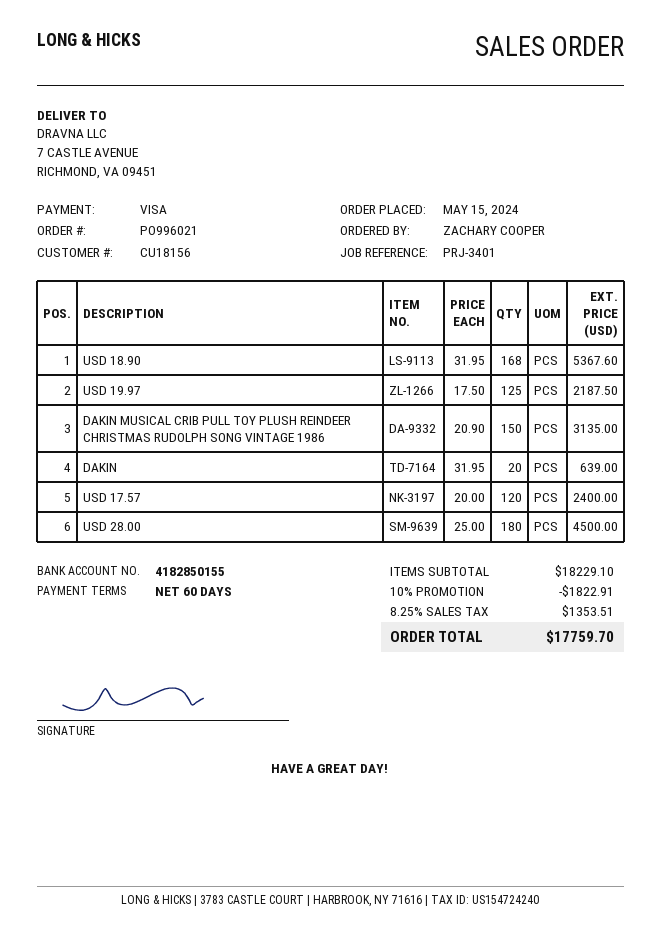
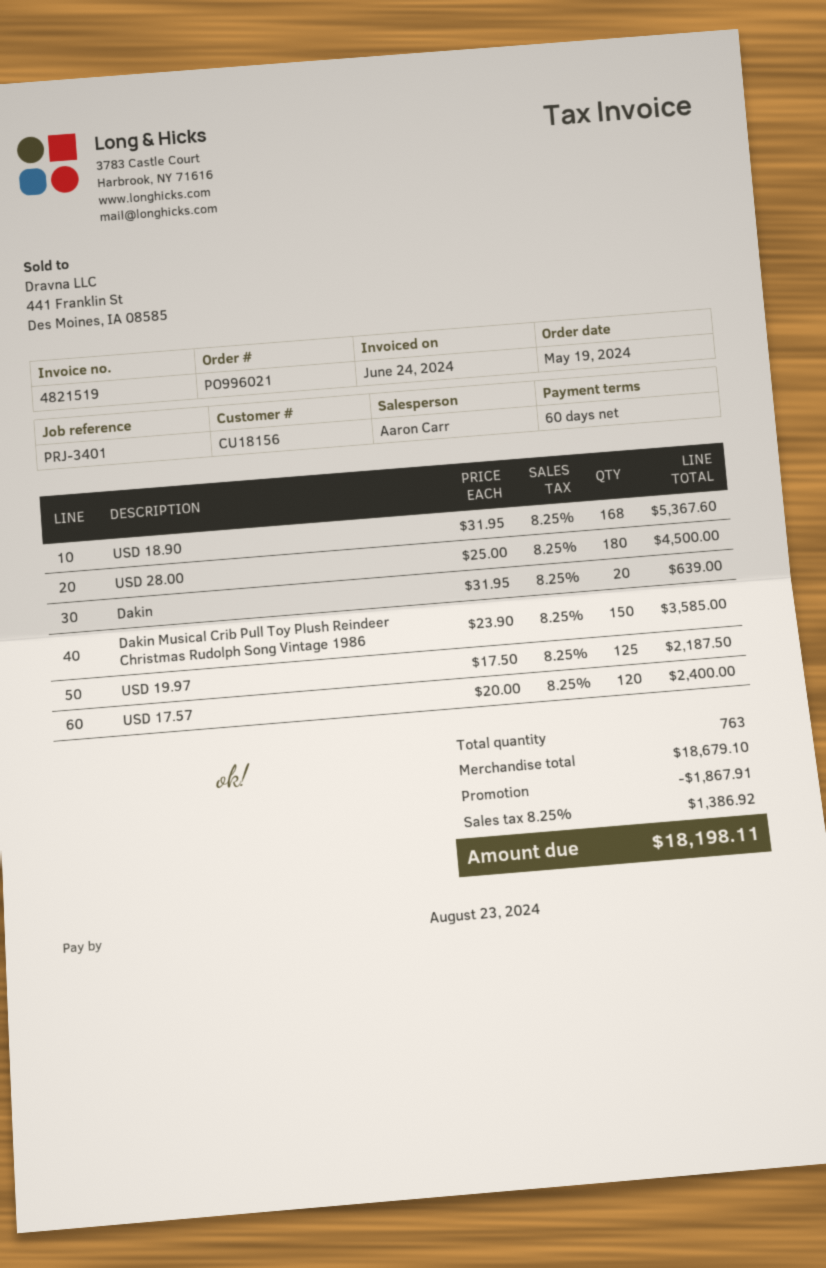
order date: 2024-05-15 -> 2024-05-19
DAKIN MUSICAL CRIB PULL TOY PLUSH REINDEER CHRISTMAS RUDOLPH SONG VINTAGE 1986: 150 x 20.90 = 3135.00 -> 150 x 23.90 = 3585.00
subtotal: 18229.10 -> 18679.10
discount: 1822.91 -> 1867.91
tax: 8.25% = 1353.51 -> 8.25% = 1386.92
total: 17759.70 -> 18198.11

